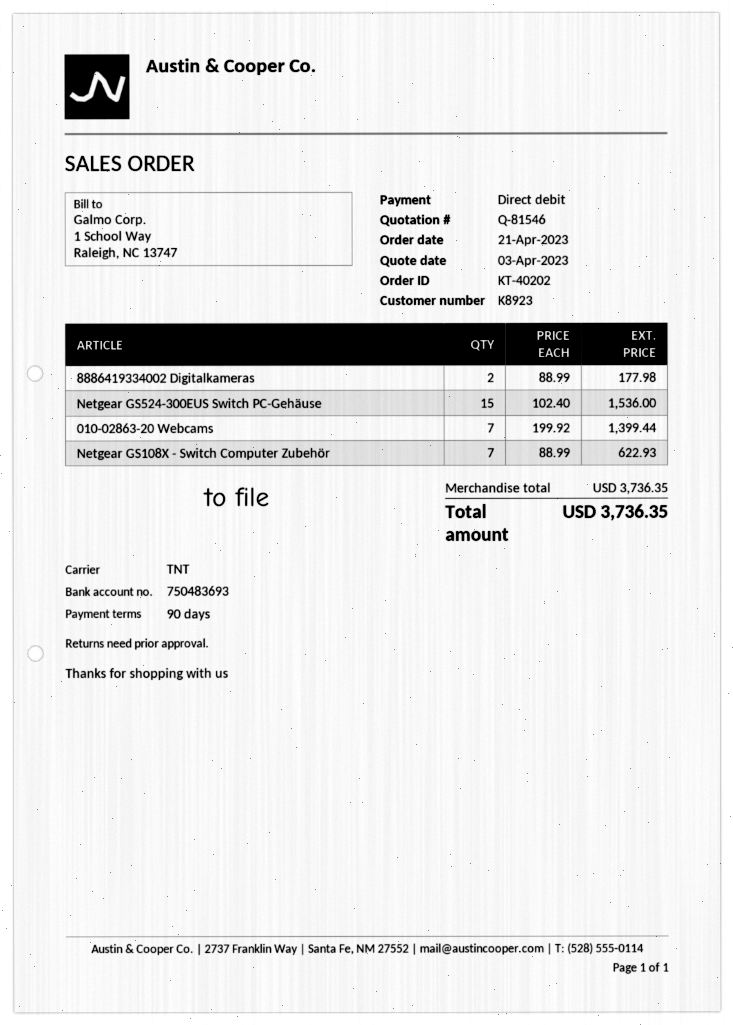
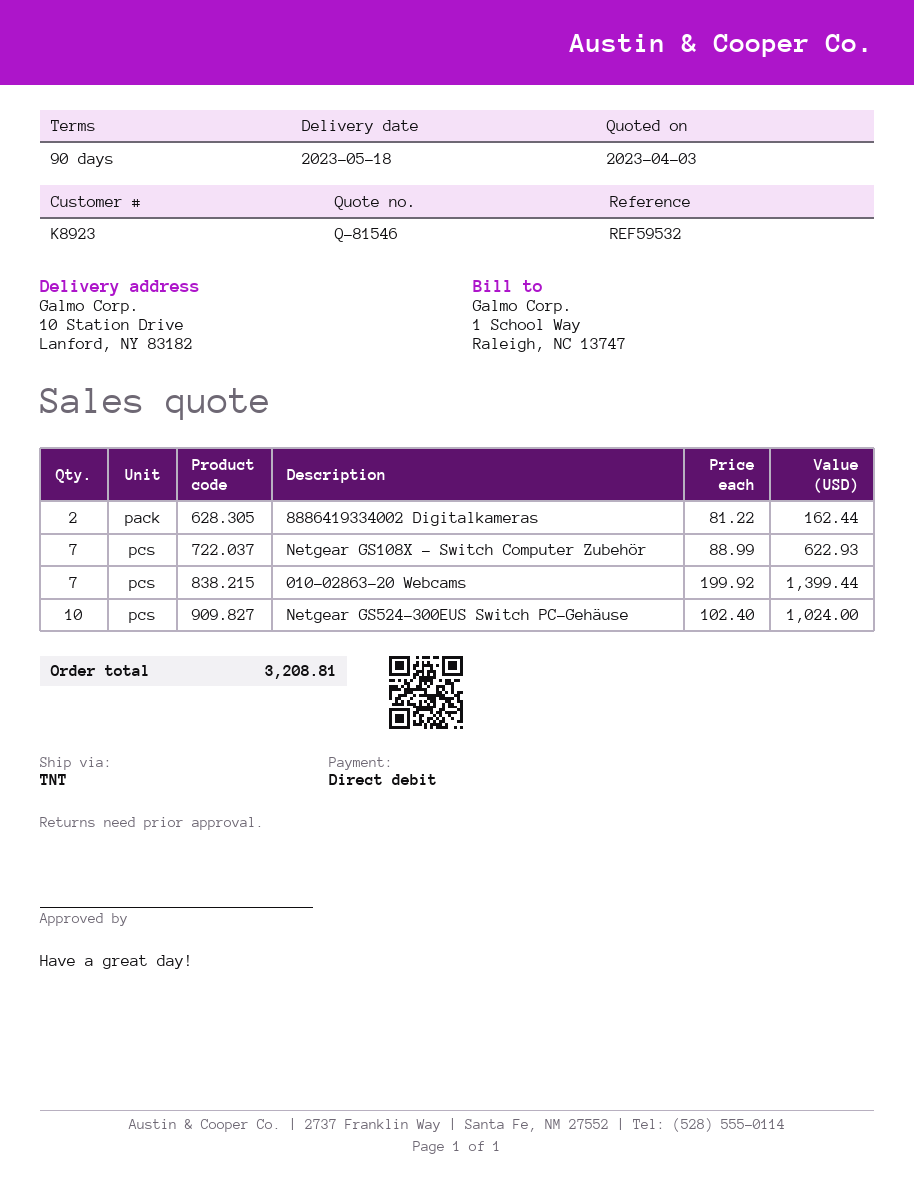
8886419334002 Digitalkameras: 2 x 88.99 = 177.98 -> 2 x 81.22 = 162.44
Netgear GS524-300EUS Switch PC-Gehäuse: 15 x 102.40 = 1536.00 -> 10 x 102.40 = 1024.00
total: 3736.35 -> 3208.81

